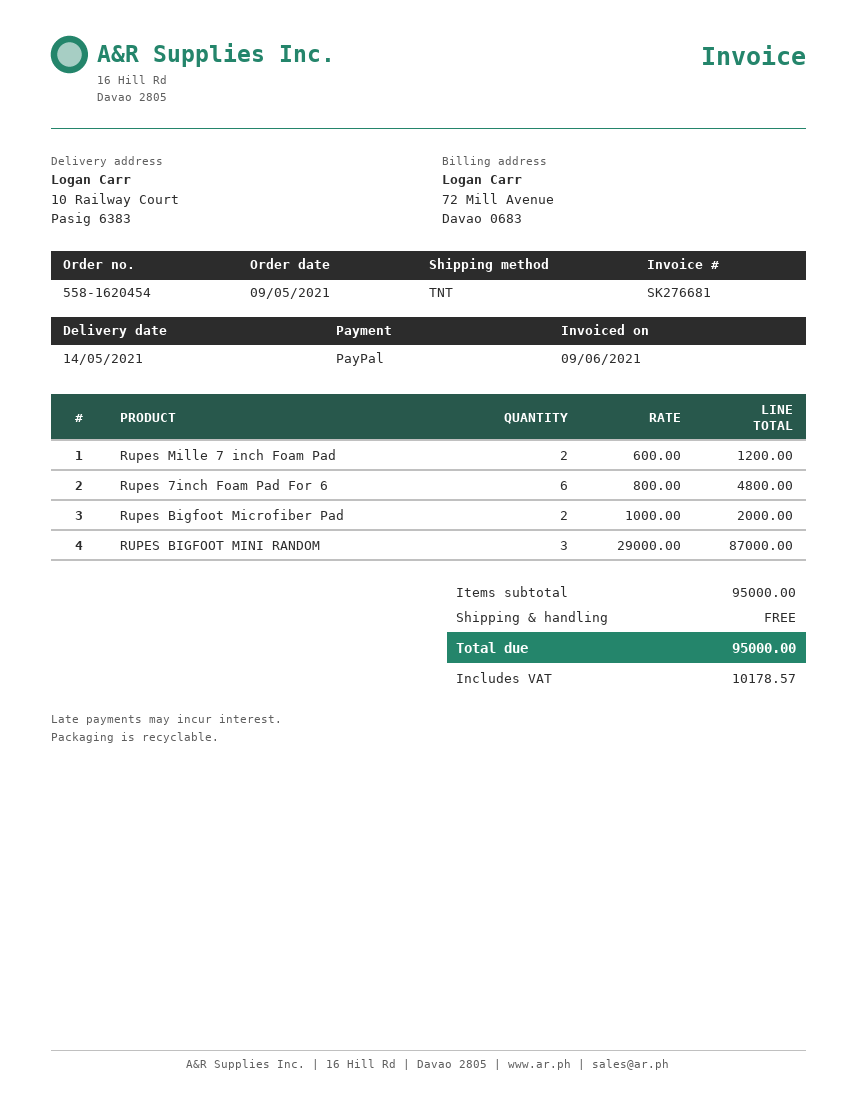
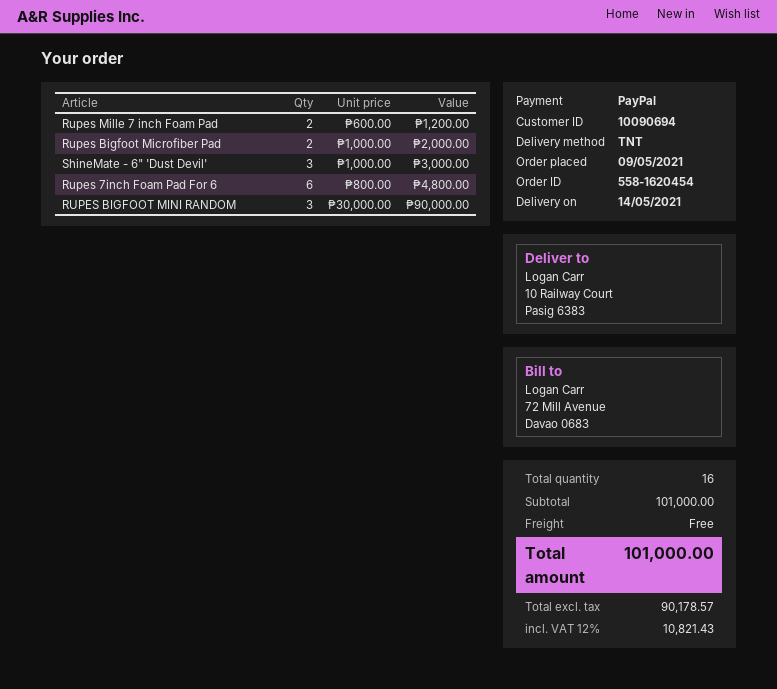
RUPES BIGFOOT MINI RANDOM: 3 x 29000.00 = 87000.00 -> 3 x 30000.00 = 90000.00
ShineMate - 6" 'Dust Devil': none -> 3 x 1000.00 = 3000.00
subtotal: 95000.00 -> 101000.00
tax: 10178.57 -> 10821.43
total: 95000.00 -> 101000.00

